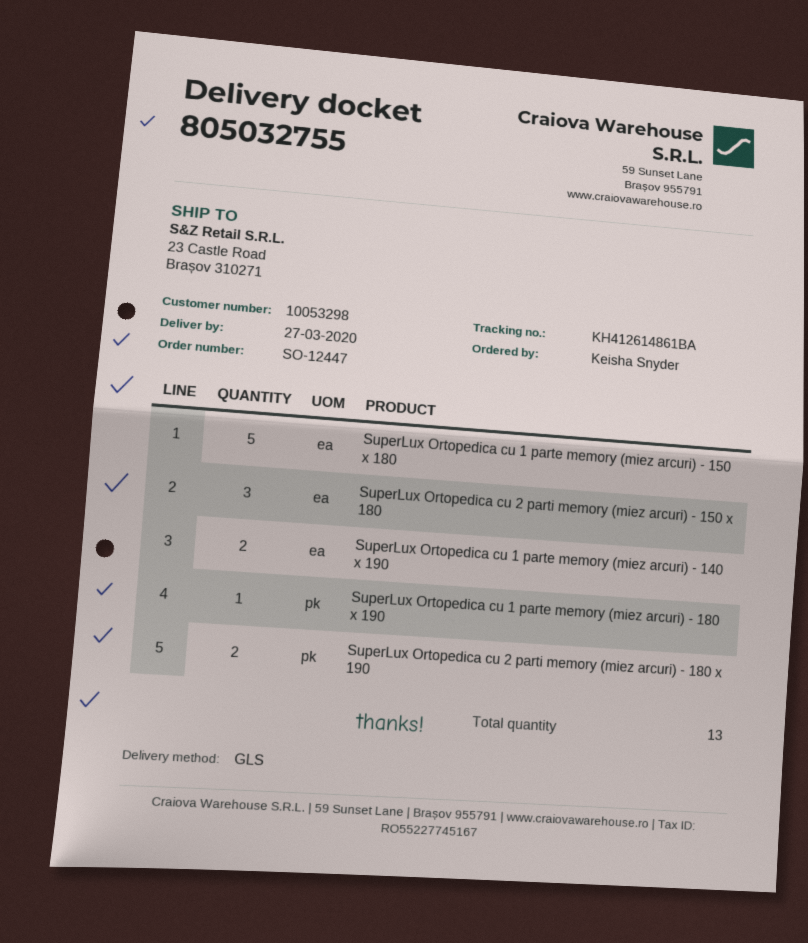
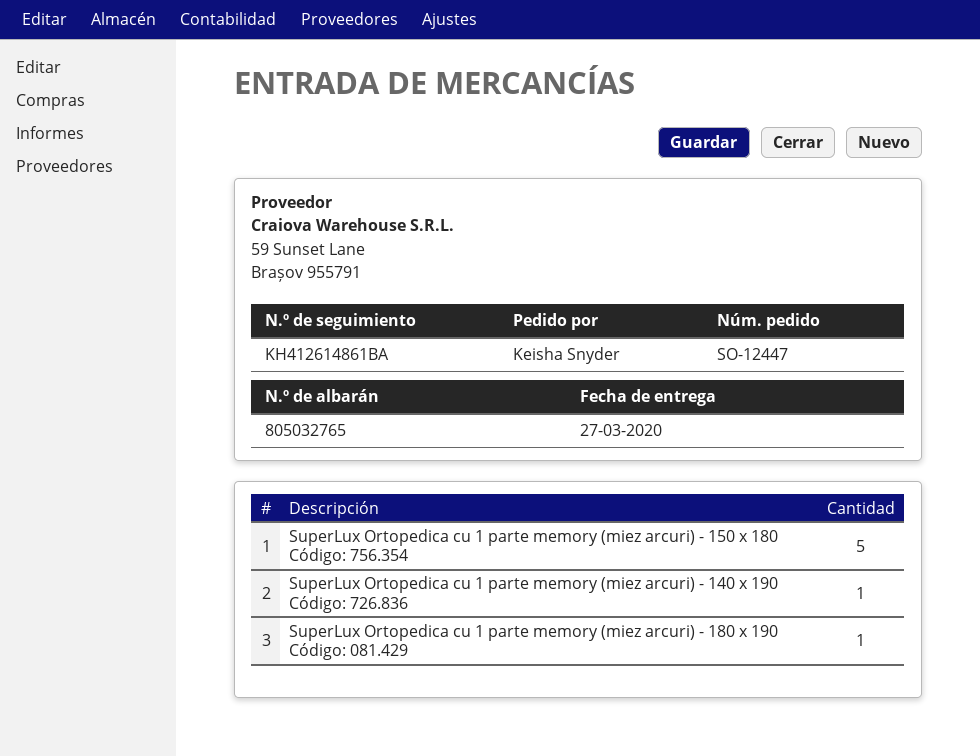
delivery note number: 805032755 -> 805032765
SuperLux Ortopedica cu 2 parti memory (miez arcuri) - 150 x 180: 3 -> none
SuperLux Ortopedica cu 1 parte memory (miez arcuri) - 140 x 190: 2 -> 1
SuperLux Ortopedica cu 2 parti memory (miez arcuri) - 180 x 190: 2 -> none

